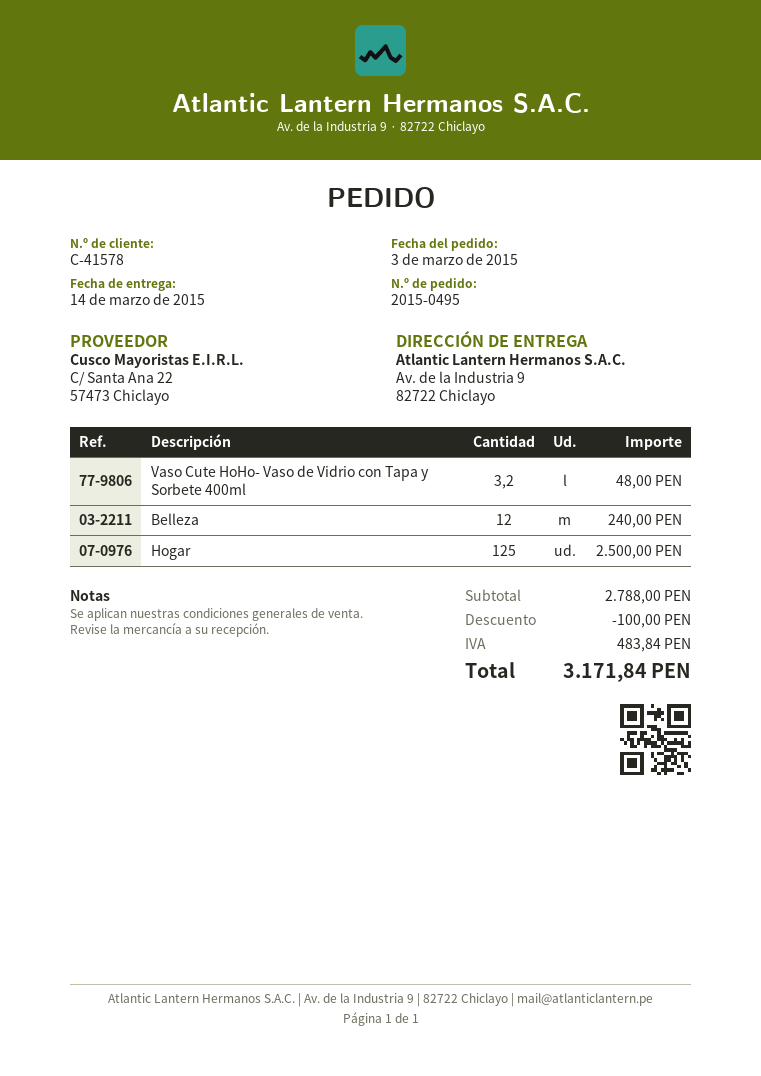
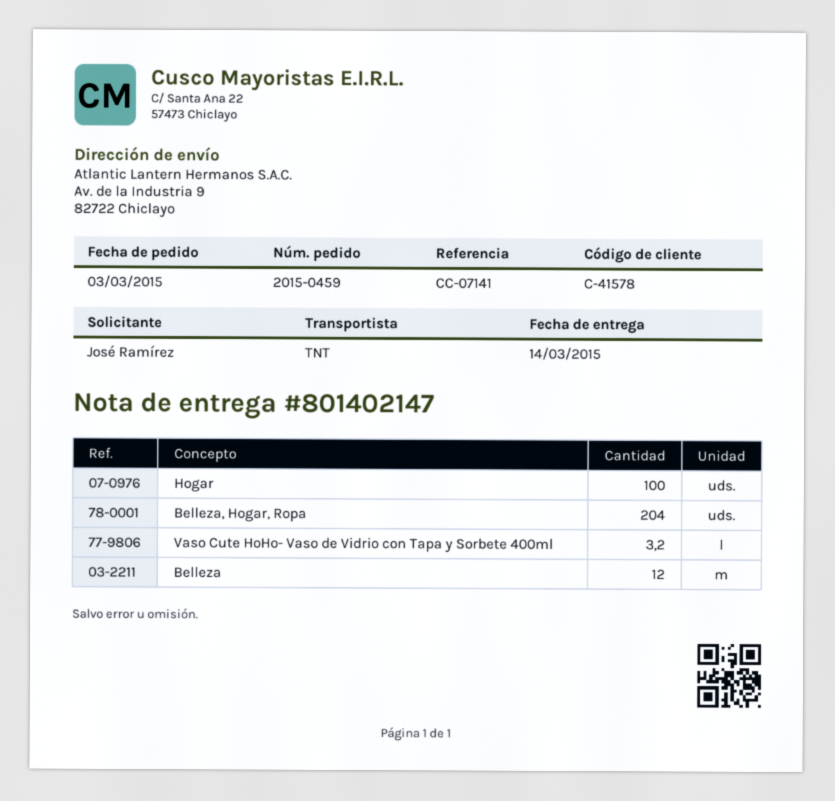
order number: 2015-0495 -> 2015-0459
Hogar: 125 -> 100
Belleza, Hogar, Ropa: none -> 204

